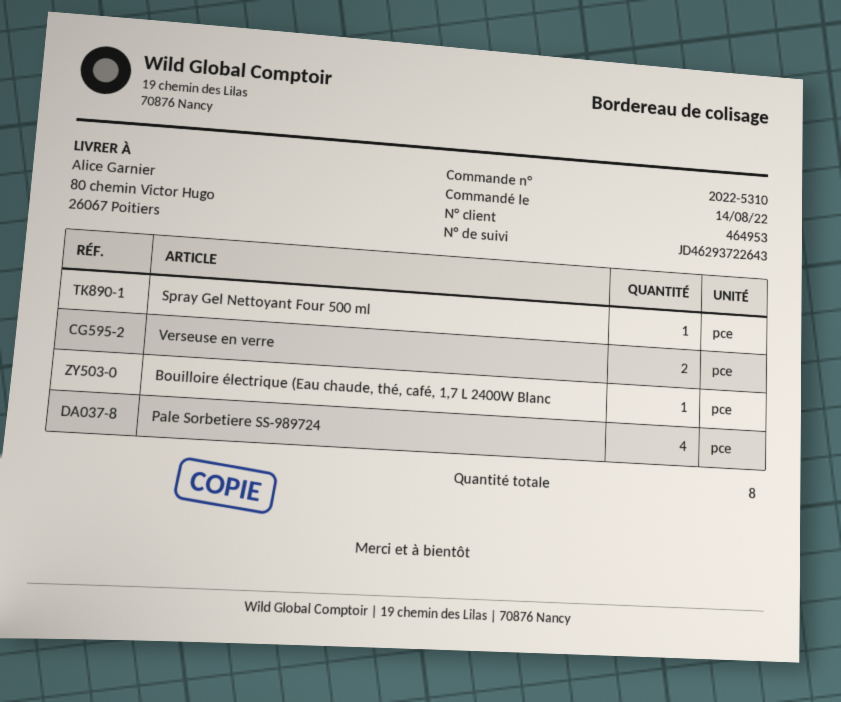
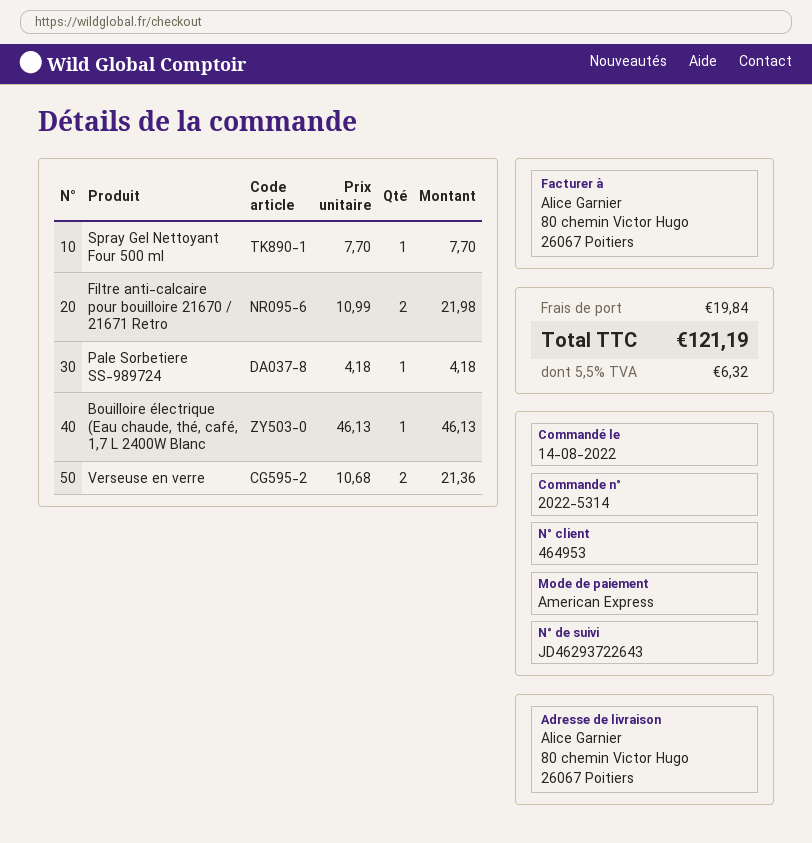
order number: 2022-5310 -> 2022-5314
Pale Sorbetiere SS-989724: 4 -> 1
Filtre anti-calcaire pour bouilloire 21670 / 21671 Retro: none -> 2

